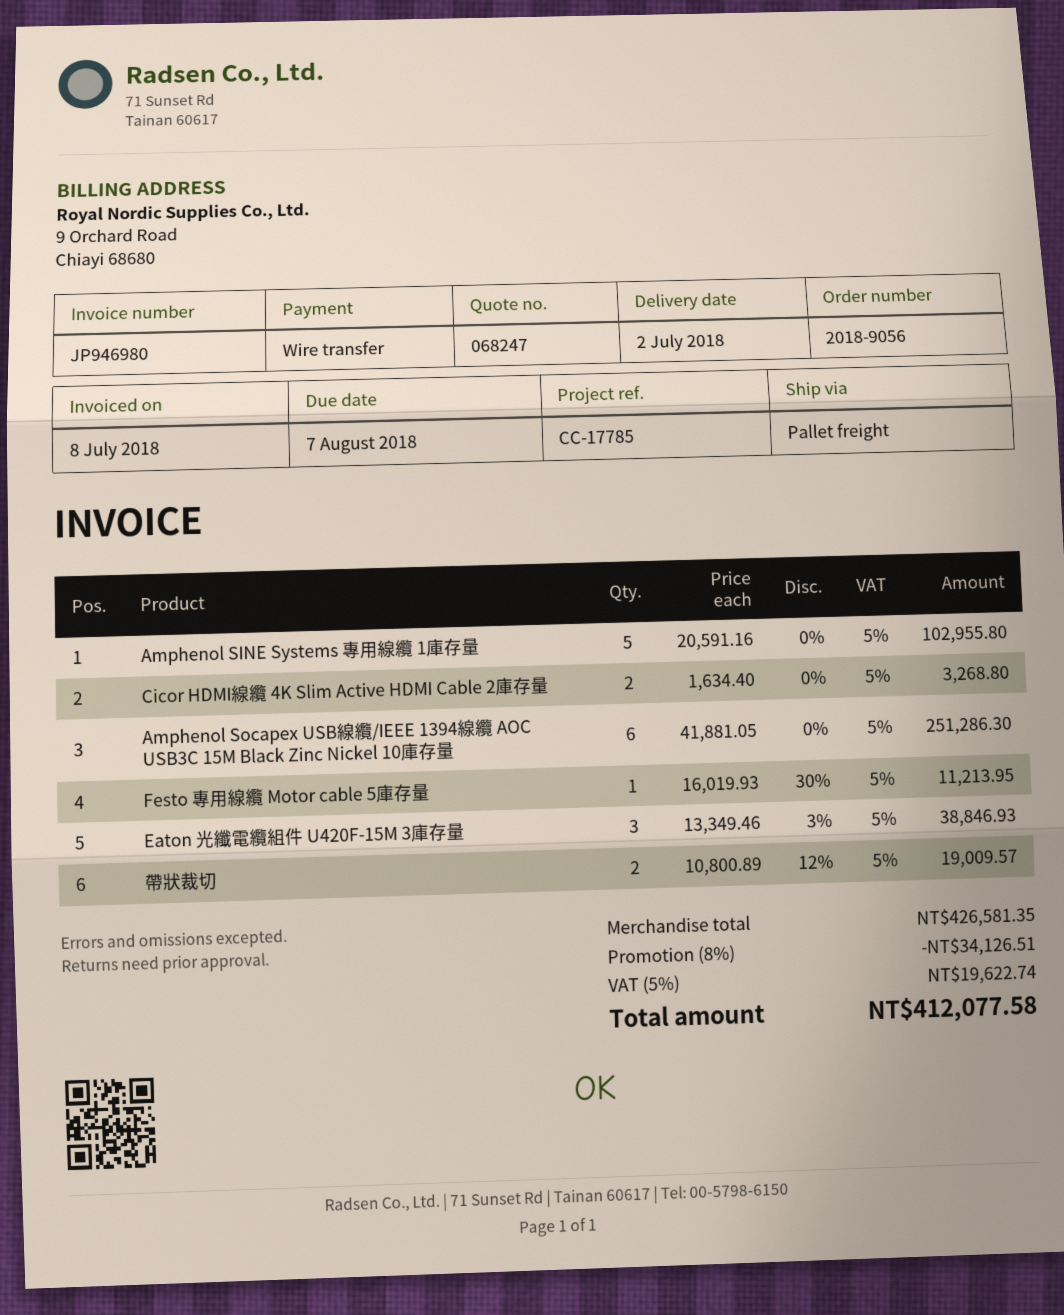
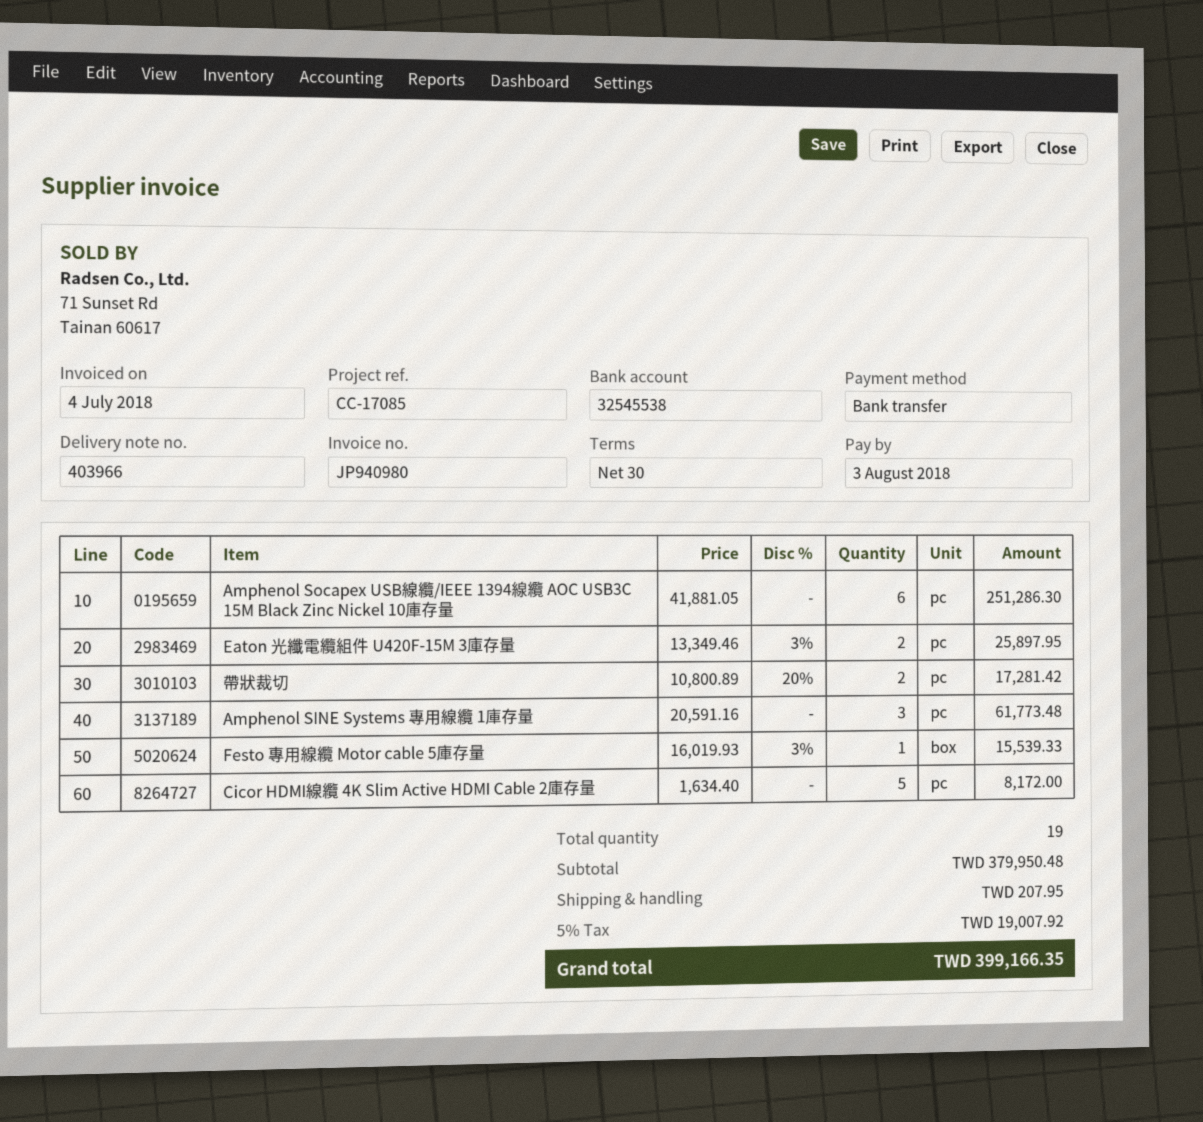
invoice number: JP946980 -> JP940980
invoice date: 2018-07-08 -> 2018-07-04
due date: 2018-08-07 -> 2018-08-03
reference: CC-17785 -> CC-17085
Amphenol SINE Systems 專用線纜 1庫存量: 5 x 20591.16 = 102955.80 -> 3 x 20591.16 = 61773.48
Cicor HDMI線纜 4K Slim Active HDMI Cable 2庫存量: 2 x 1634.40 = 3268.80 -> 5 x 1634.40 = 8172.00
Festo 專用線纜 Motor cable 5庫存量: 1 x 16019.93 - 30% = 11213.95 -> 1 x 16019.93 - 3% = 15539.33
Eaton 光纖電纜組件 U420F-15M 3庫存量: 3 x 13349.46 - 3% = 38846.93 -> 2 x 13349.46 - 3% = 25897.95
帶狀裁切: 2 x 10800.89 - 12% = 19009.57 -> 2 x 10800.89 - 20% = 17281.42
subtotal: 426581.35 -> 379950.48
discount: 8% = 34126.51 -> none
shipping: none -> 207.95
tax: 5% = 19622.74 -> 5% = 19007.92
total: 412077.58 -> 399166.35

